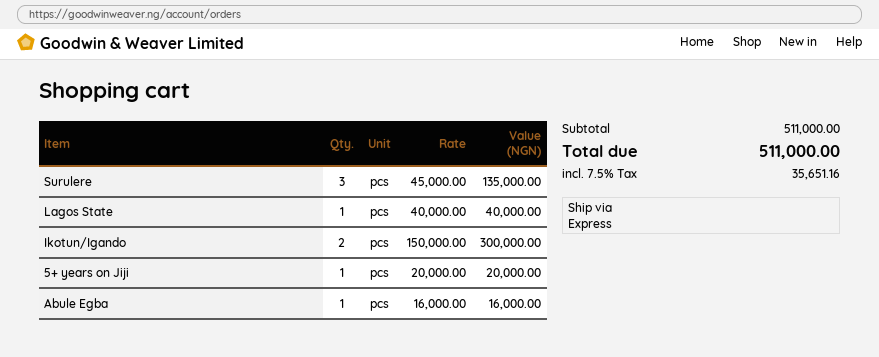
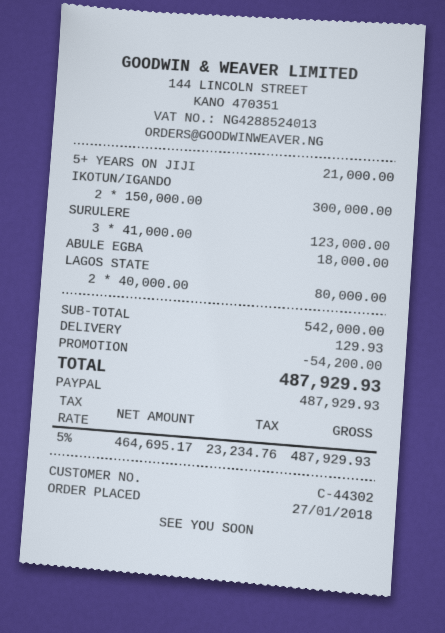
Surulere: 3 x 45000.00 = 135000.00 -> 3 x 41000.00 = 123000.00
Lagos State: 1 x 40000.00 = 40000.00 -> 2 x 40000.00 = 80000.00
5+ years on Jiji: 1 x 20000.00 = 20000.00 -> 1 x 21000.00 = 21000.00
Abule Egba: 1 x 16000.00 = 16000.00 -> 1 x 18000.00 = 18000.00
subtotal: 511000.00 -> 542000.00
discount: none -> 54200.00
shipping: none -> 129.93
tax: 7.5% = 35651.16 -> 5% = 23234.76
total: 511000.00 -> 487929.93

